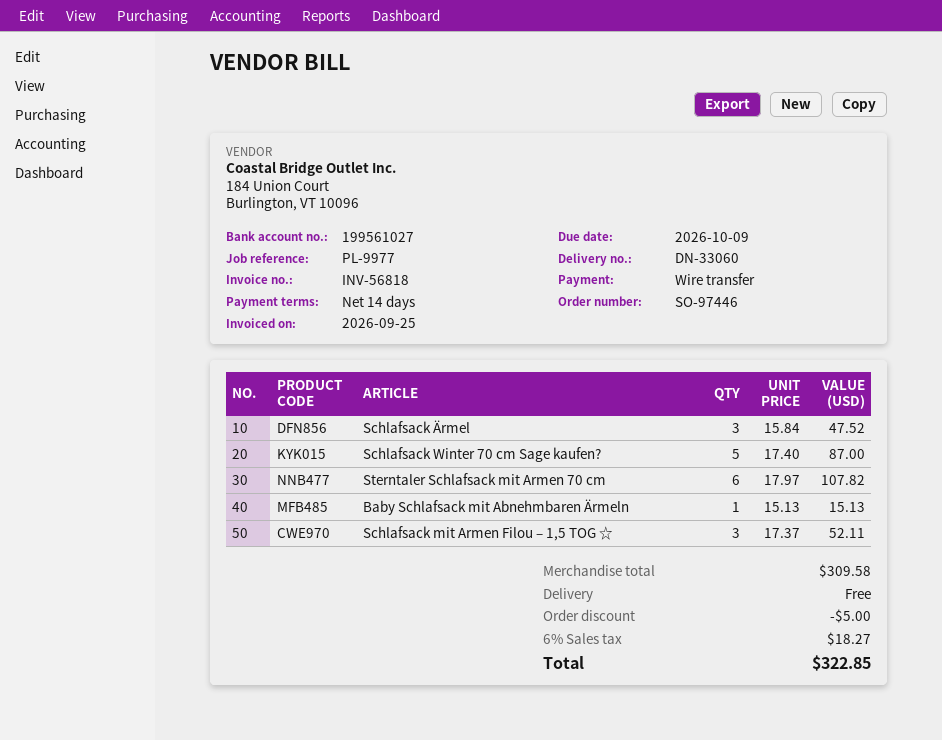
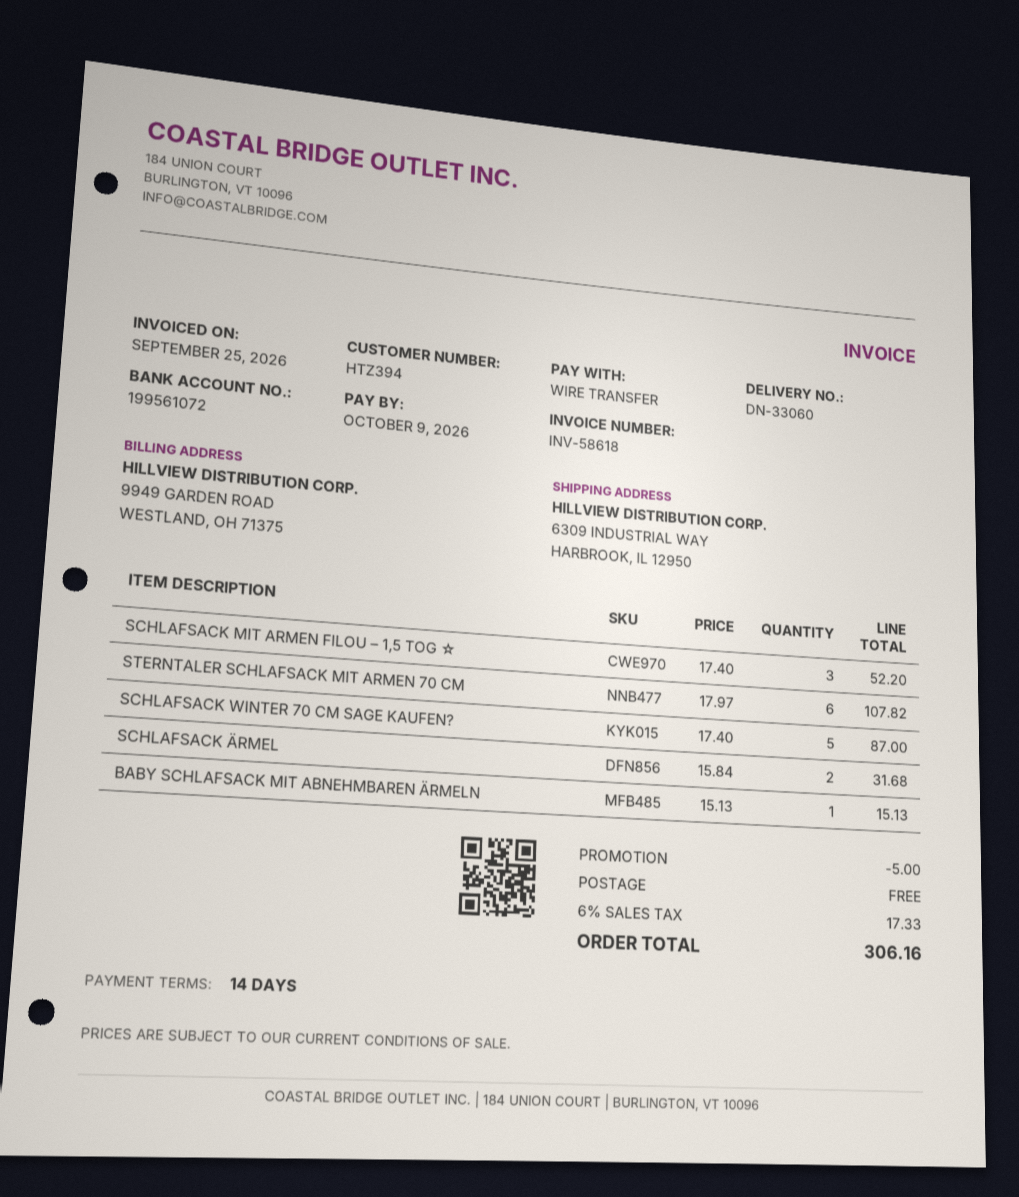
invoice number: INV-56818 -> INV-58618
bank account: 199561027 -> 199561072
Schlafsack Ärmel: 3 x 15.84 = 47.52 -> 2 x 15.84 = 31.68
Schlafsack mit Armen Filou – 1,5 TOG ☆: 3 x 17.37 = 52.11 -> 3 x 17.40 = 52.20
tax: 6% = 18.27 -> 6% = 17.33
total: 322.85 -> 306.16

